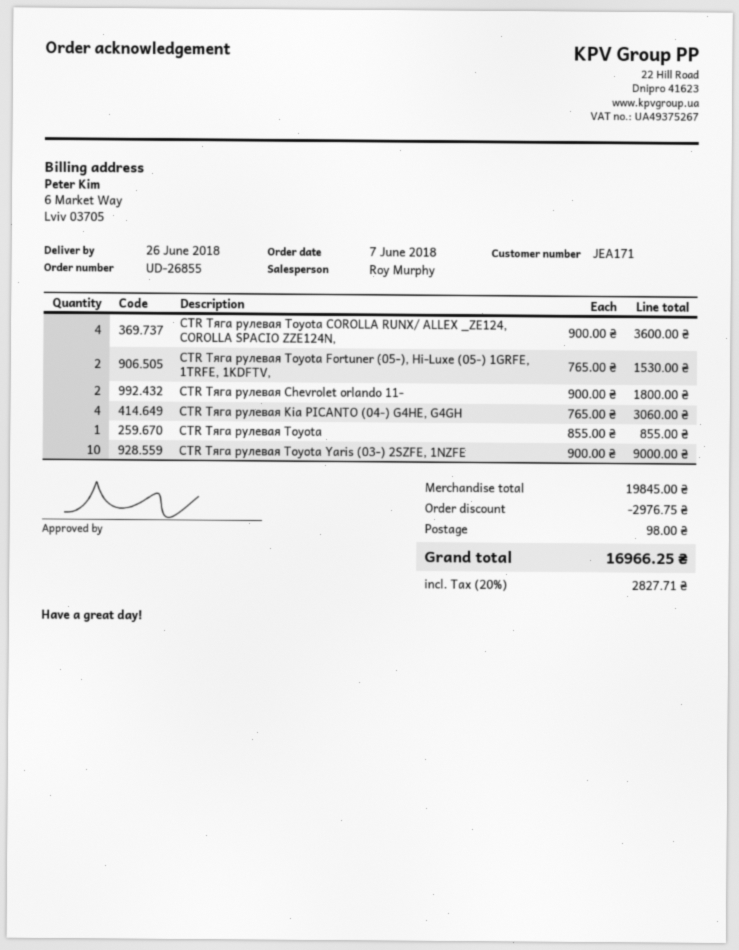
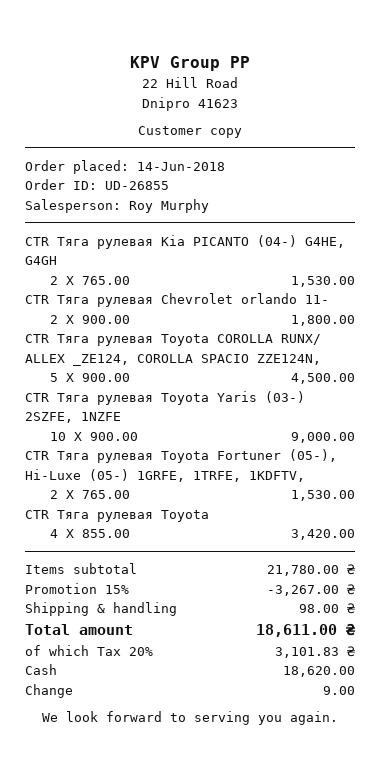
order date: 2018-06-07 -> 2018-06-14
CTR Тяга рулевая Toyota COROLLA RUNX/ ALLEX _ZE124, COROLLA SPACIO ZZE124N,: 4 x 900.00 = 3600.00 -> 5 x 900.00 = 4500.00
CTR Тяга рулевая Kia PICANTO (04-) G4HE, G4GH: 4 x 765.00 = 3060.00 -> 2 x 765.00 = 1530.00
CTR Тяга рулевая Toyota: 1 x 855.00 = 855.00 -> 4 x 855.00 = 3420.00
subtotal: 19845.00 -> 21780.00
discount: 2976.75 -> 3267.00
tax: 20% = 2827.71 -> 20% = 3101.83
total: 16966.25 -> 18611.00

